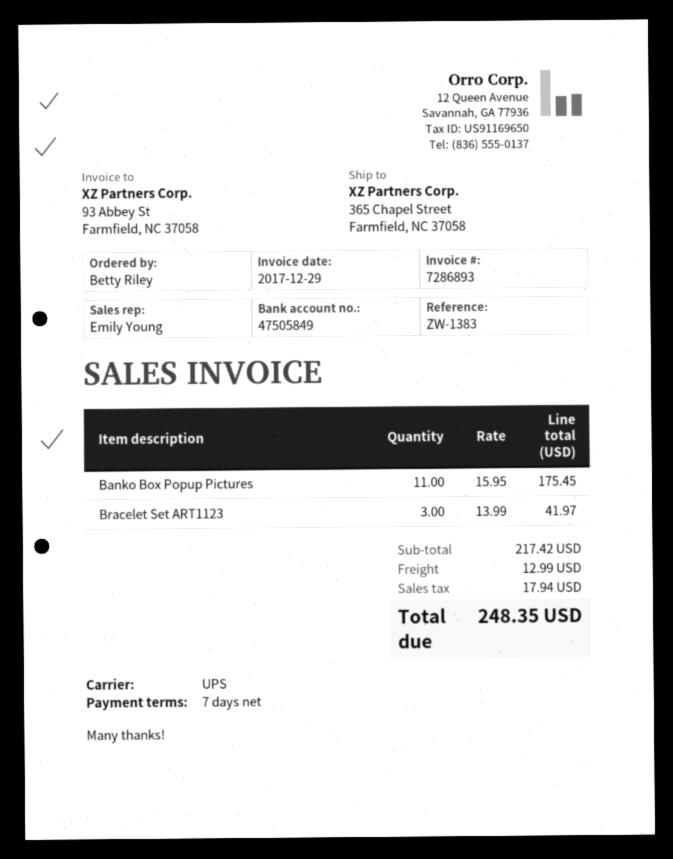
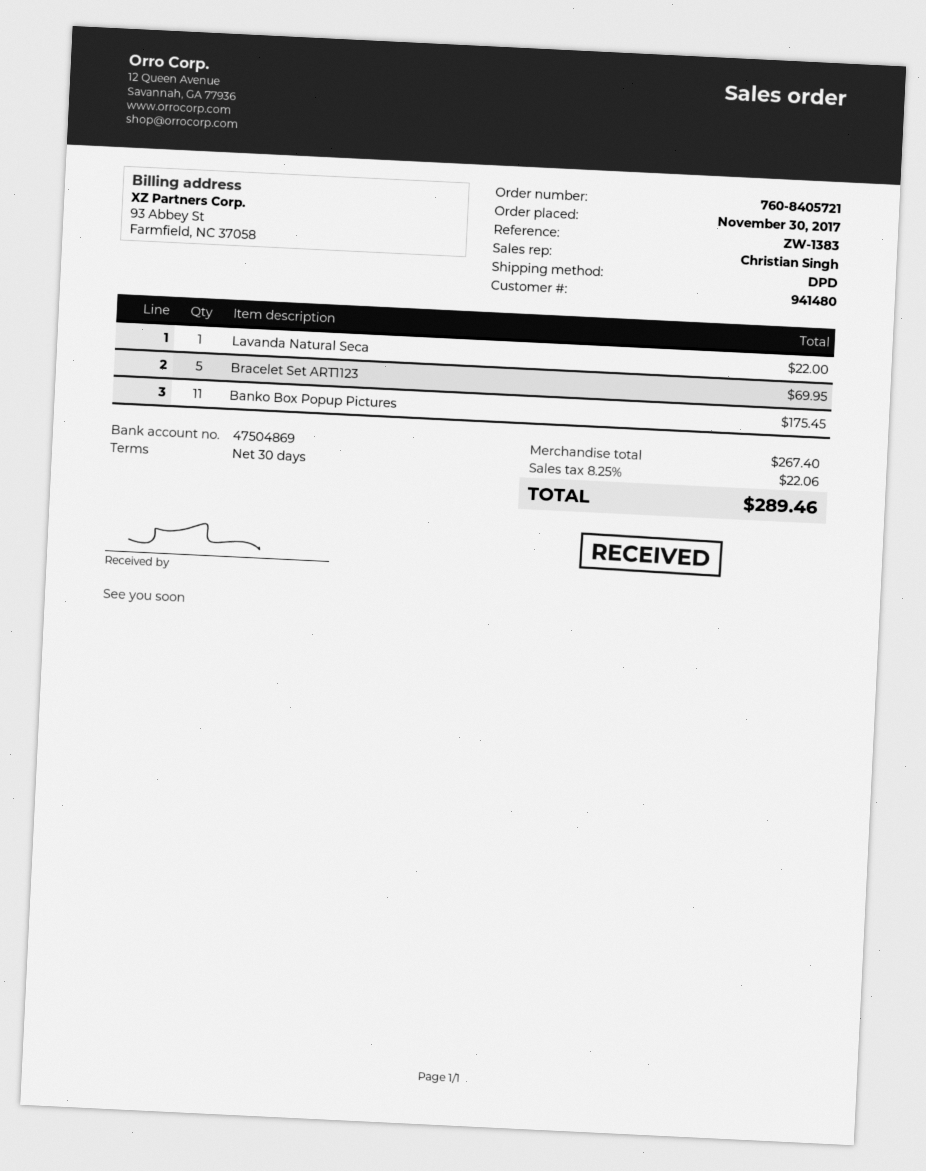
payment terms: 7 days -> 30 days
sales rep: Emily Young -> Christian Singh
bank account: 47505849 -> 47504869
shipping method: UPS -> DPD
Bracelet Set ART1123: 3 for 41.97 -> 5 for 69.95
Lavanda Natural Seca: none -> 1 for 22.00
subtotal: 217.42 -> 267.40
shipping: 12.99 -> none
tax: 17.94 -> 22.06
total: 248.35 -> 289.46

